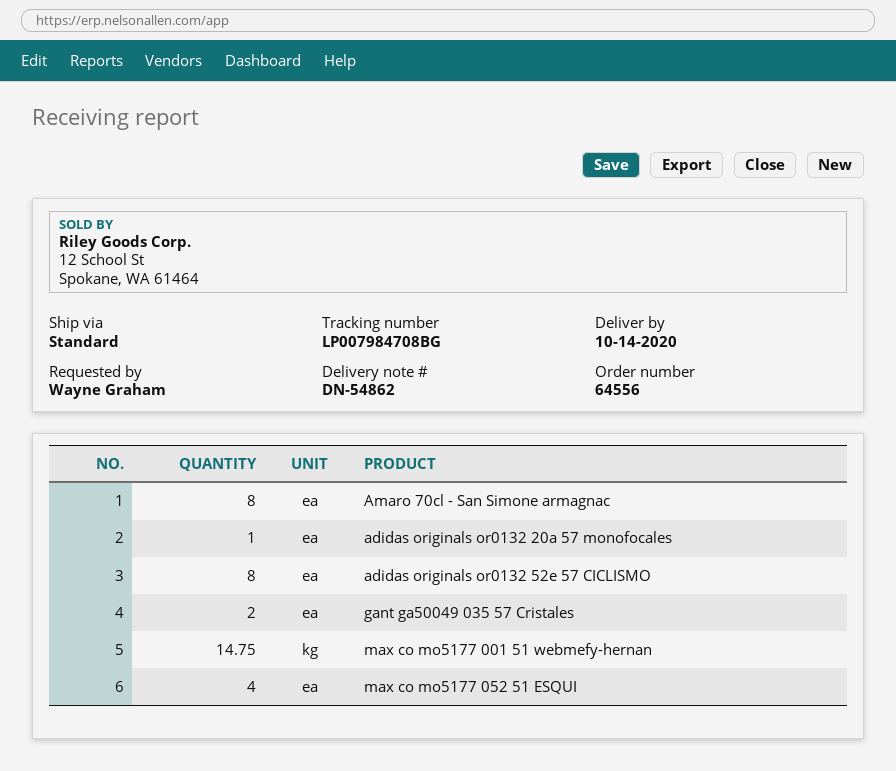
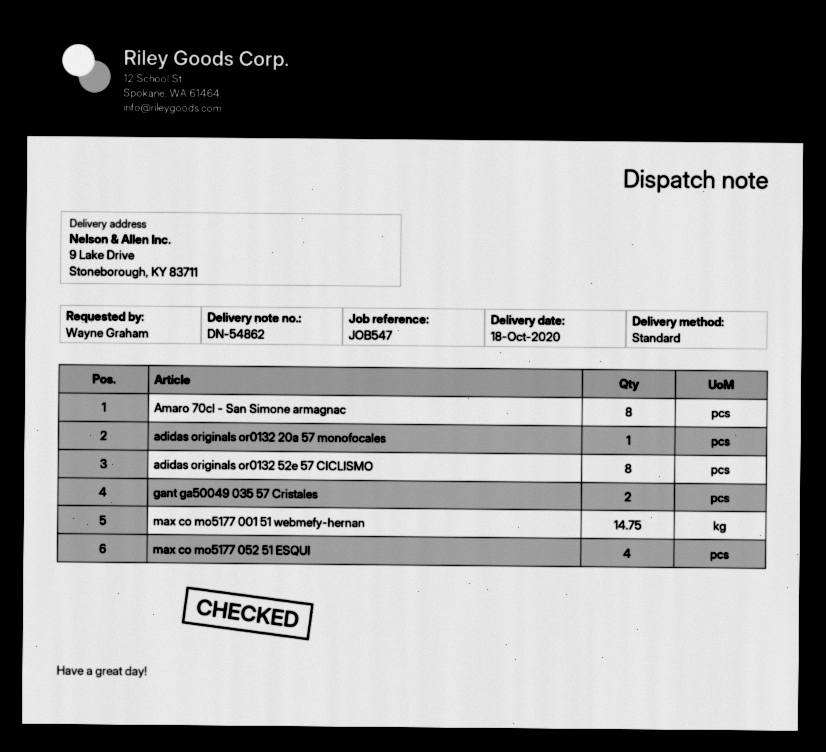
delivery date: 2020-10-14 -> 2020-10-18

